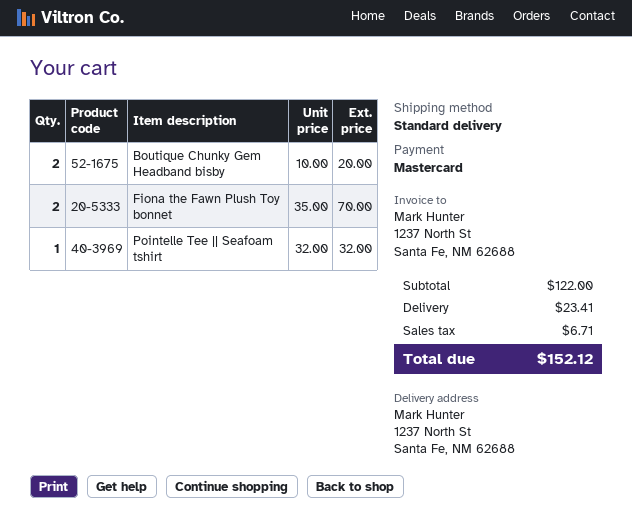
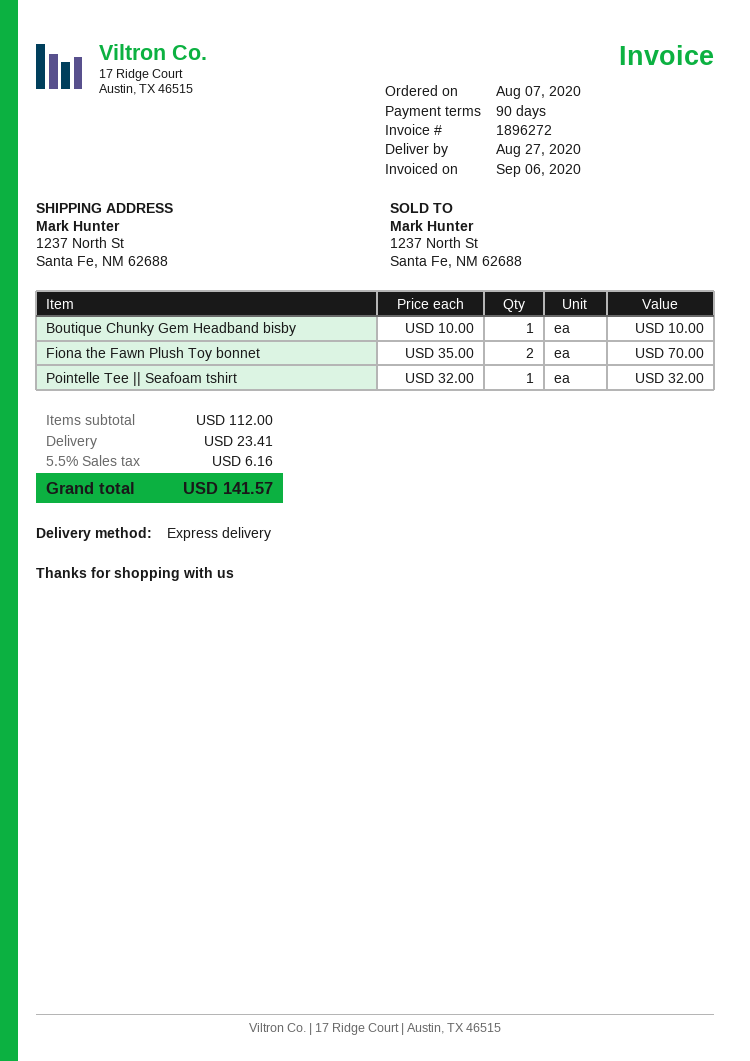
shipping method: standard -> express
Boutique Chunky Gem Headband bisby: 2 x 10.00 = 20.00 -> 1 x 10.00 = 10.00
subtotal: 122.00 -> 112.00
tax: 6.71 -> 6.16
total: 152.12 -> 141.57

